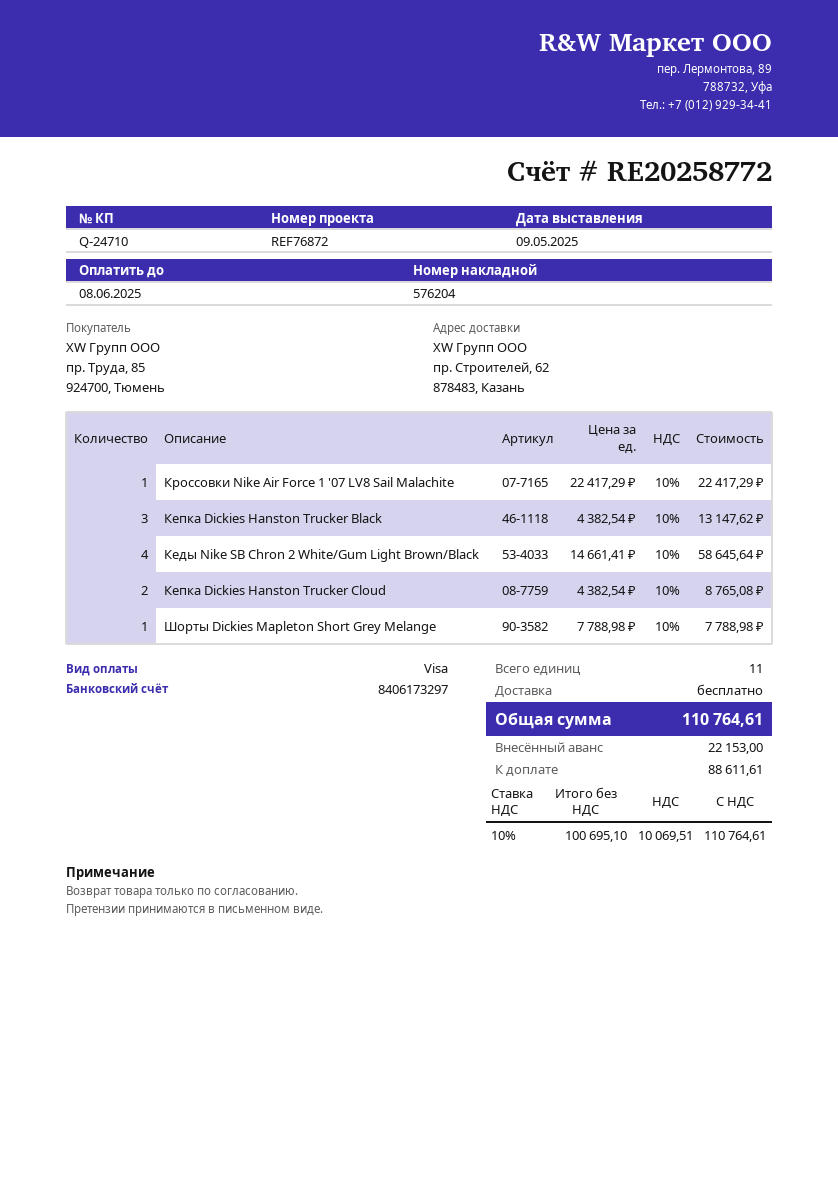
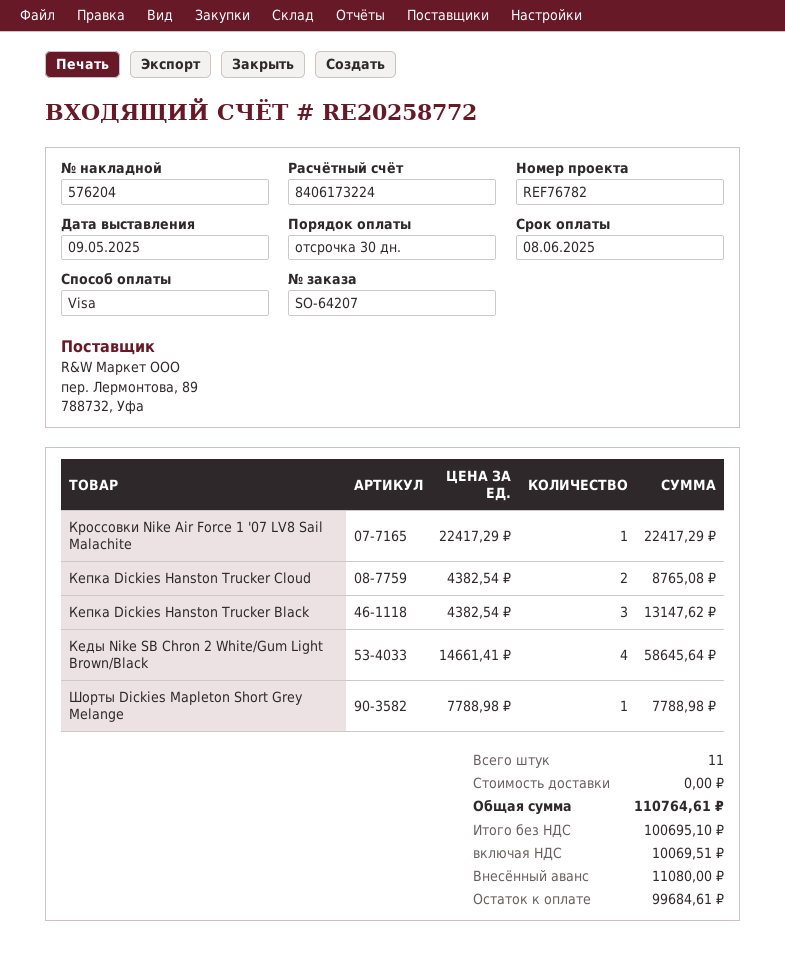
reference: REF76872 -> REF76782
bank account: 8406173297 -> 8406173224
deposit: 22153.00 -> 11080.00
balance: 88611.61 -> 99684.61

